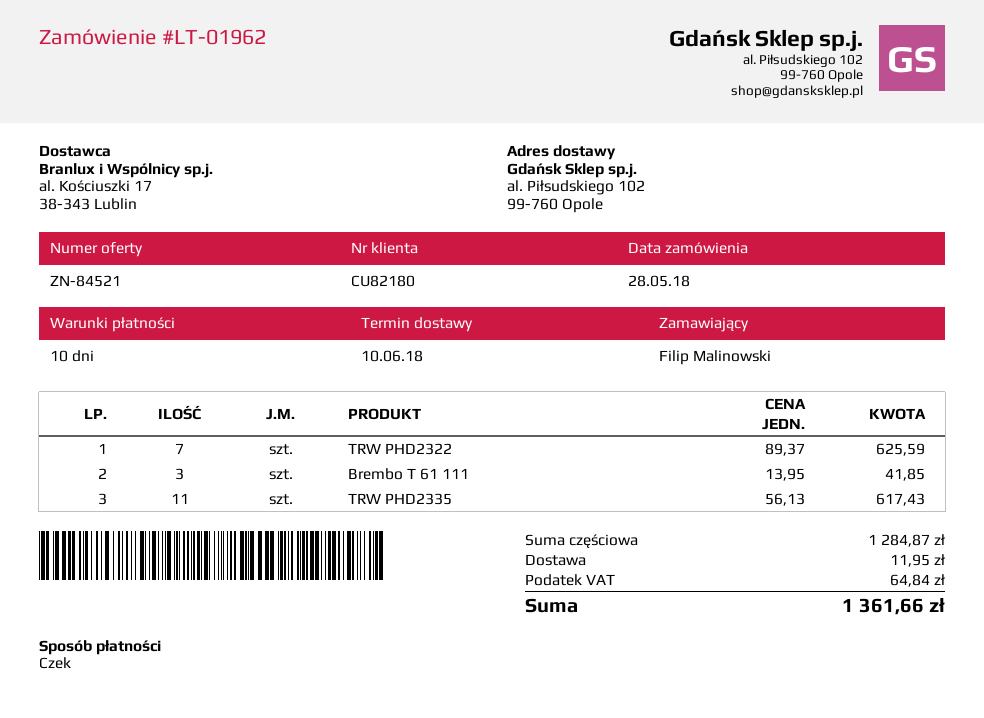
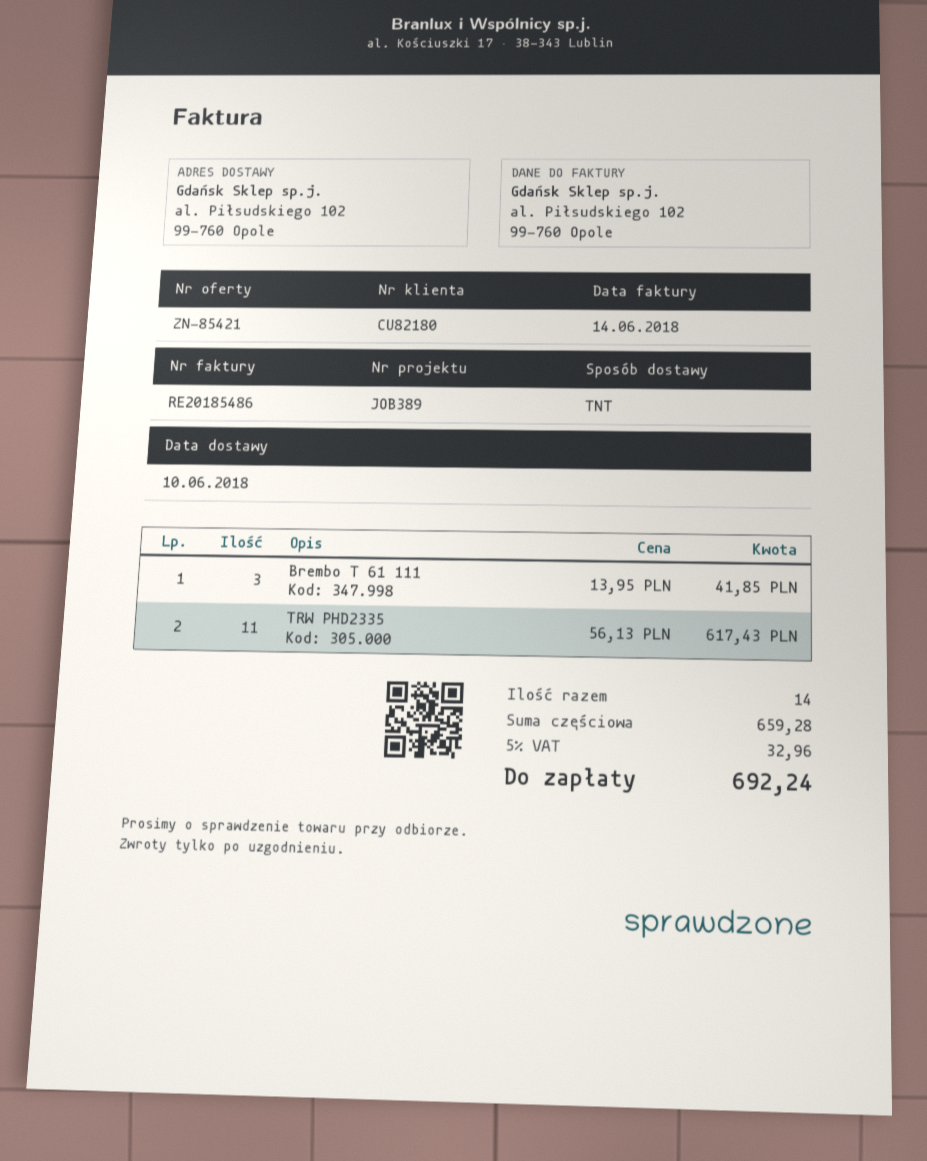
quote number: ZN-84521 -> ZN-85421
TRW PHD2322: 7 x 89.37 = 625.59 -> none
subtotal: 1284.87 -> 659.28
shipping: 11.95 -> none
tax: 64.84 -> 32.96
total: 1361.66 -> 692.24

